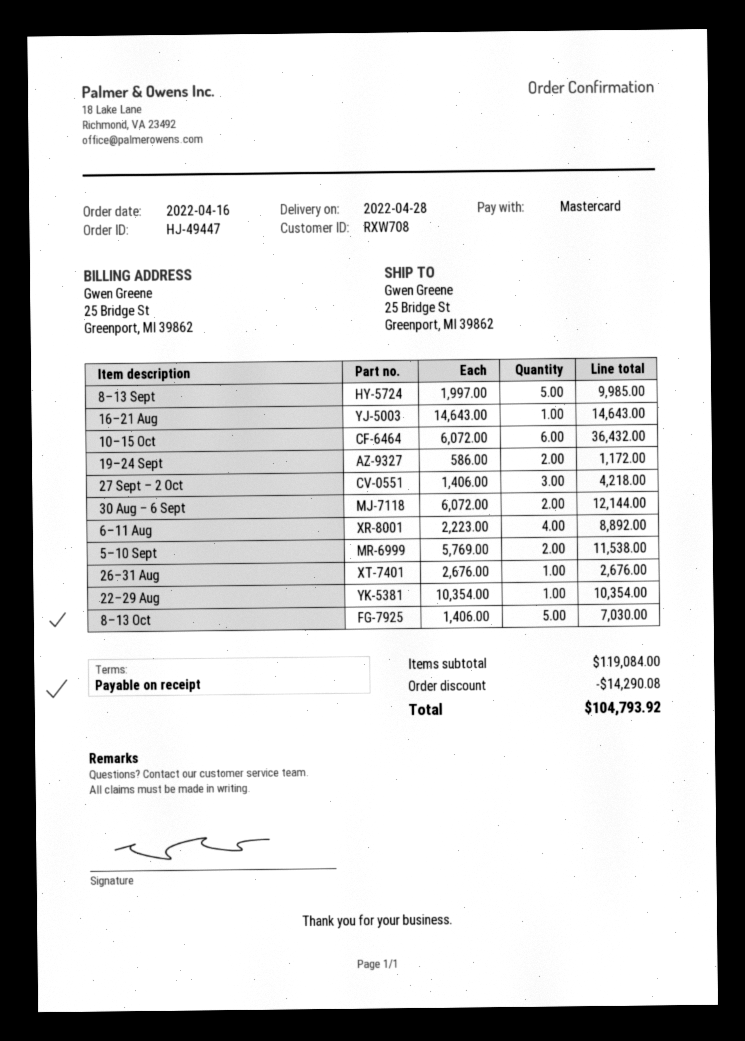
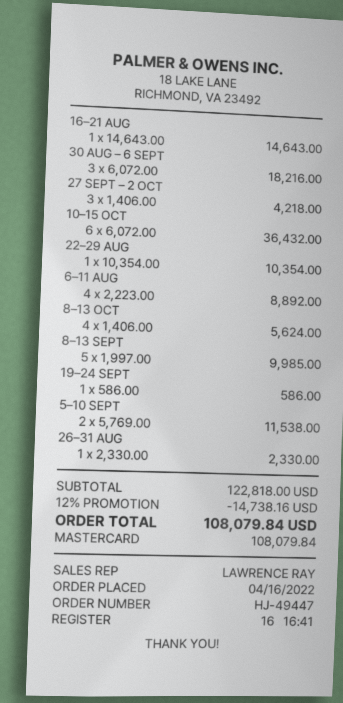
19–24 Sept: 2 x 586.00 = 1172.00 -> 1 x 586.00 = 586.00
30 Aug – 6 Sept: 2 x 6072.00 = 12144.00 -> 3 x 6072.00 = 18216.00
26–31 Aug: 1 x 2676.00 = 2676.00 -> 1 x 2330.00 = 2330.00
8–13 Oct: 5 x 1406.00 = 7030.00 -> 4 x 1406.00 = 5624.00
subtotal: 119084.00 -> 122818.00
discount: 14290.08 -> 14738.16
total: 104793.92 -> 108079.84

